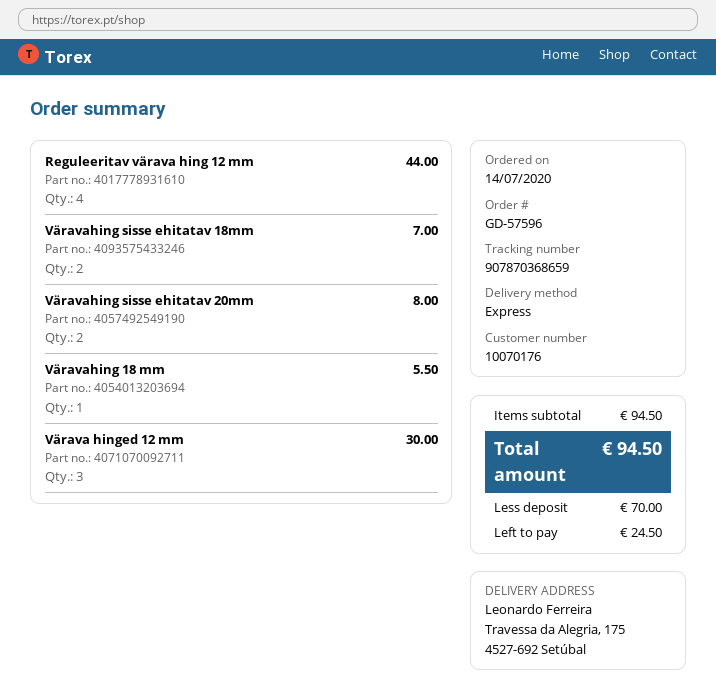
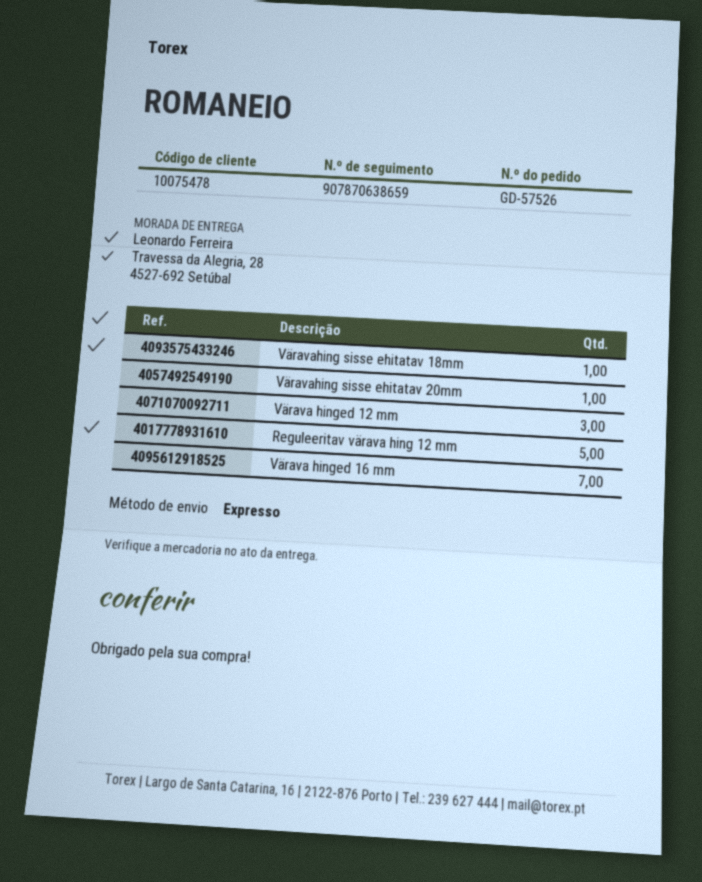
order number: GD-57596 -> GD-57526
customer number: 10070176 -> 10075478
tracking number: 907870368659 -> 907870638659
ship to: Travessa da Alegria, 175, 4527-692 Setúbal -> Travessa da Alegria, 28, 4527-692 Setúbal
Reguleeritav värava hing 12 mm: 4 -> 5
Väravahing sisse ehitatav 18mm: 2 -> 1
Väravahing sisse ehitatav 20mm: 2 -> 1
Väravahing 18 mm: 1 -> none
Värava hinged 16 mm: none -> 7

